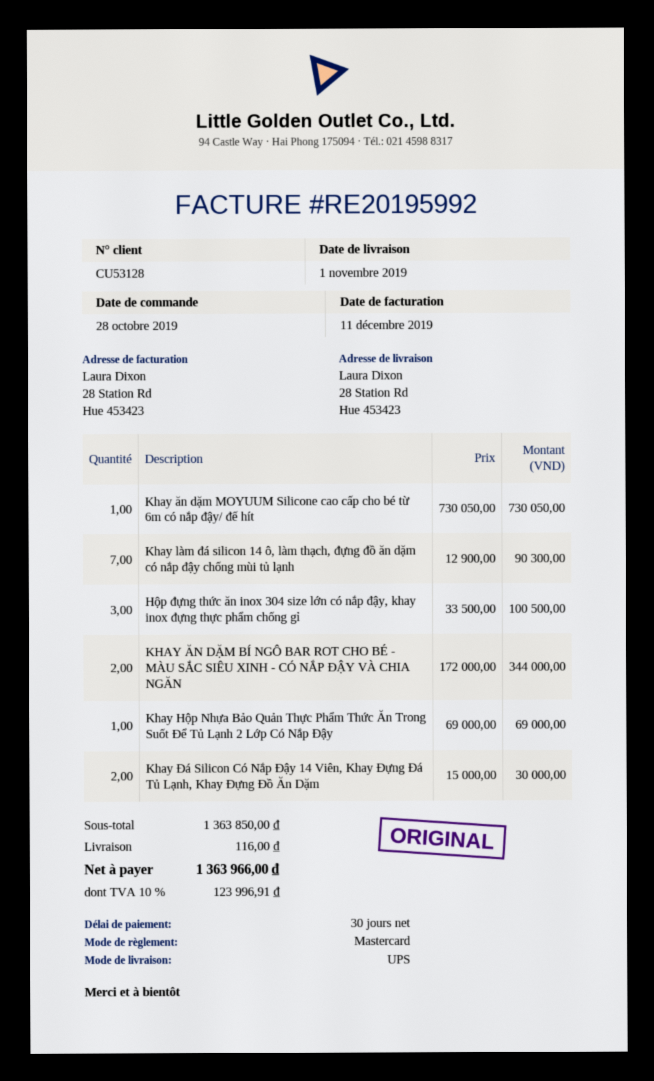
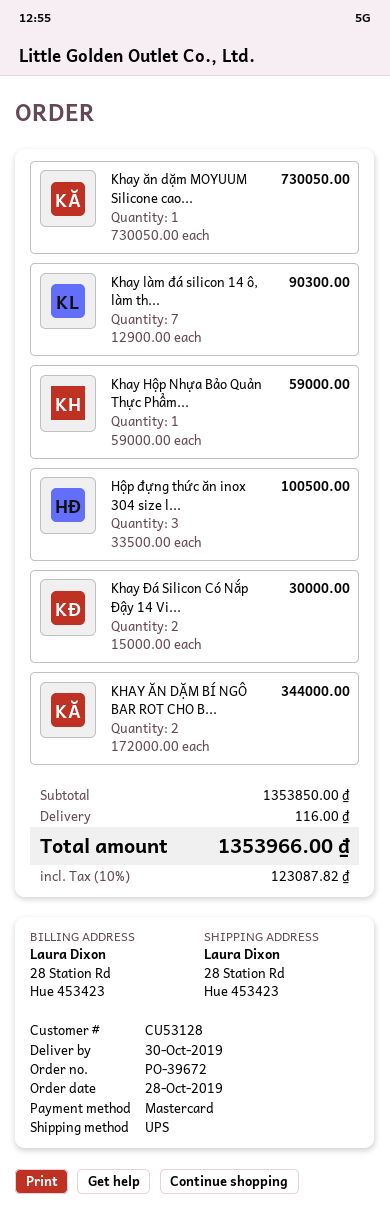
delivery date: 2019-11-01 -> 2019-10-30
Khay Hộp Nhựa Bảo Quản Thực Phẩm Thức Ăn Trong Suốt Để Tủ Lạnh 2 Lớp Có Nắp Đậy: 1 x 69000.00 = 69000.00 -> 1 x 59000.00 = 59000.00
subtotal: 1363850.00 -> 1353850.00
tax: 10% = 123996.91 -> 10% = 123087.82
total: 1363966.00 -> 1353966.00

